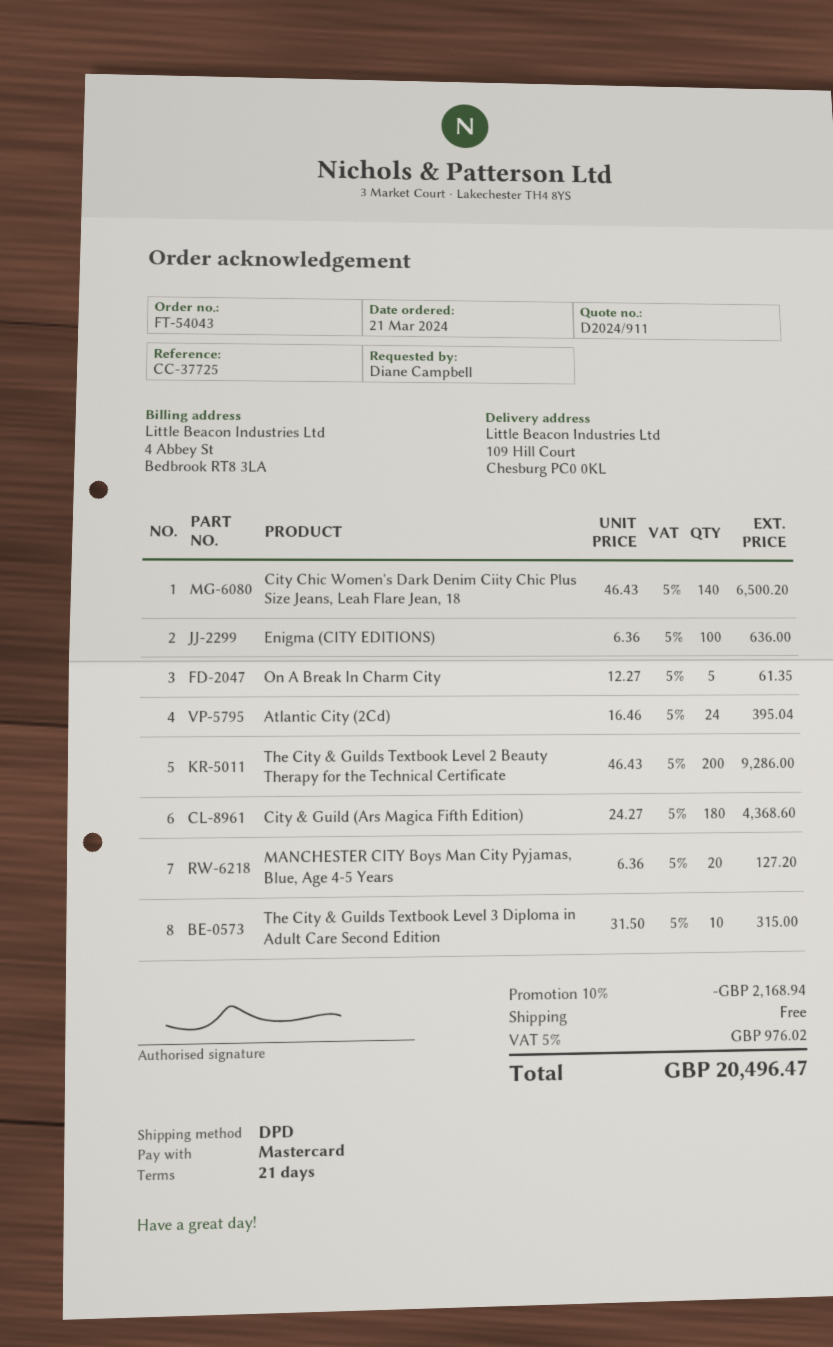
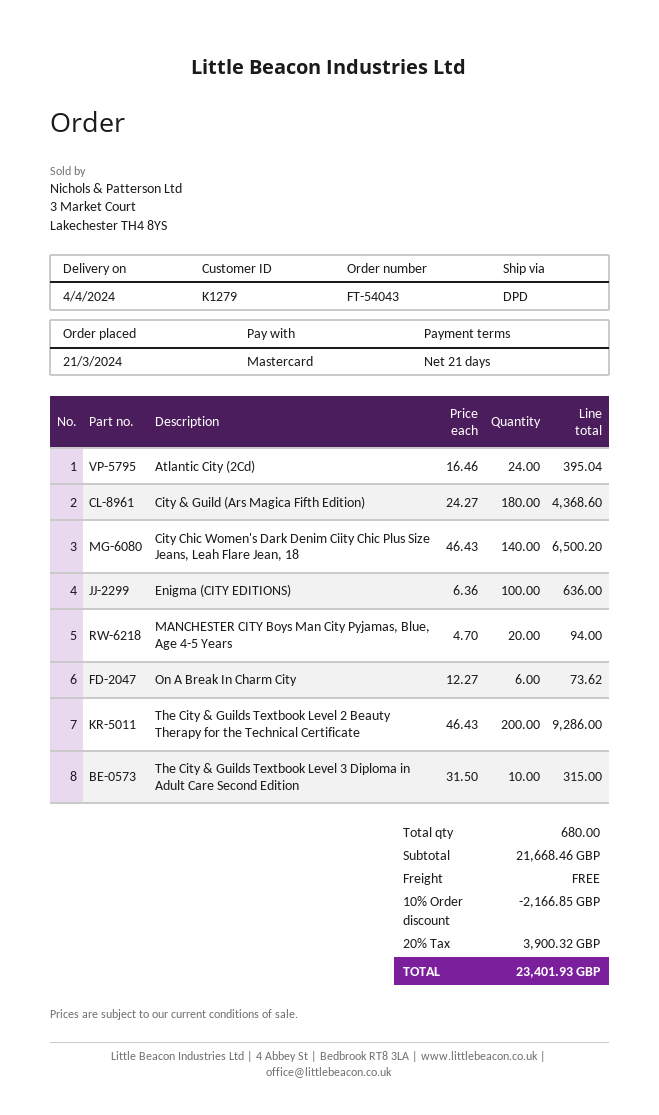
On A Break In Charm City: 5 x 12.27 = 61.35 -> 6 x 12.27 = 73.62
MANCHESTER CITY Boys Man City Pyjamas, Blue, Age 4-5 Years: 20 x 6.36 = 127.20 -> 20 x 4.70 = 94.00
discount: 10% = 2168.94 -> 10% = 2166.85
tax: 5% = 976.02 -> 20% = 3900.32
total: 20496.47 -> 23401.93

